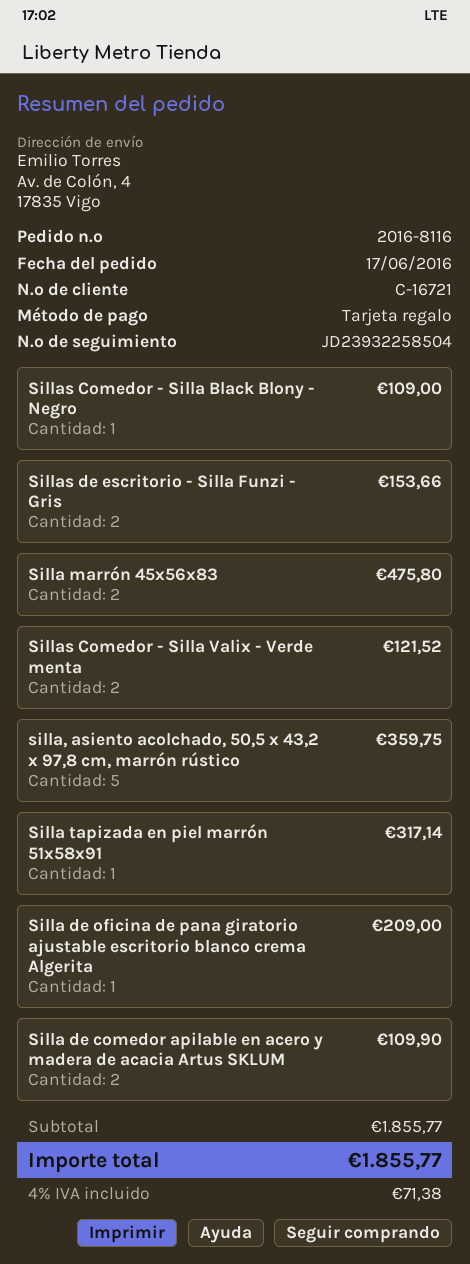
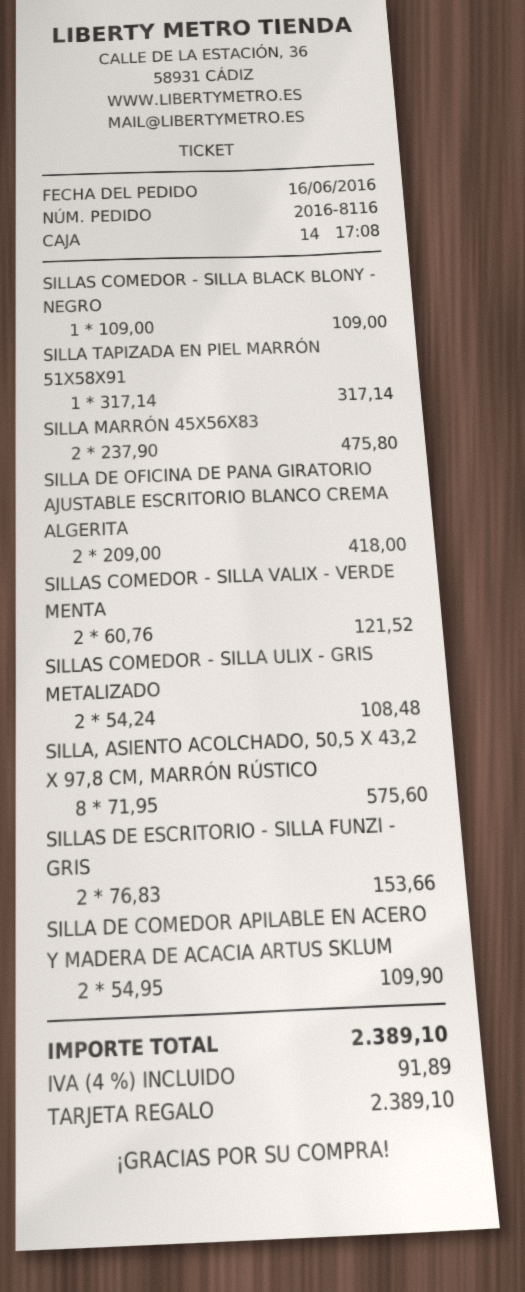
order date: 2016-06-17 -> 2016-06-16
silla, asiento acolchado, 50,5 x 43,2 x 97,8 cm, marrón rústico: 5 for 359.75 -> 8 for 575.60
Silla de oficina de pana giratorio ajustable escritorio blanco crema Algerita: 1 for 209.00 -> 2 for 418.00
SILLAS COMEDOR - SILLA ULIX - GRIS METALIZADO: none -> 2 for 108.48
tax: 4% = 71.38 -> 4% = 91.89
total: 1855.77 -> 2389.10

